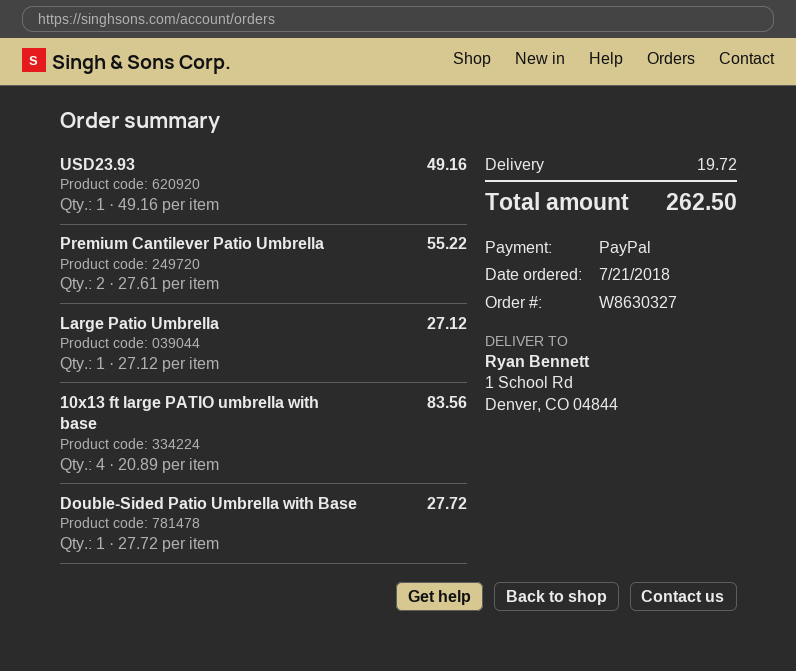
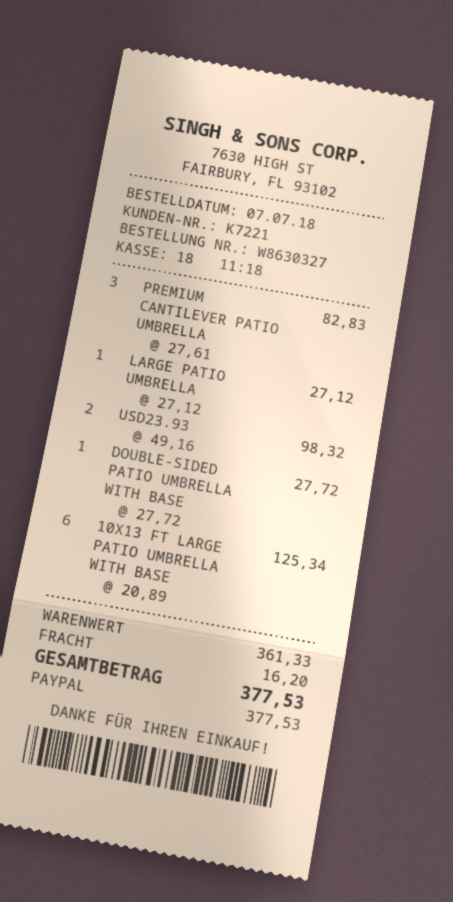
order date: 2018-07-21 -> 2018-07-07
USD23.93: 1 x 49.16 = 49.16 -> 2 x 49.16 = 98.32
Premium Cantilever Patio Umbrella: 2 x 27.61 = 55.22 -> 3 x 27.61 = 82.83
10x13 ft large PATIO umbrella with base: 4 x 20.89 = 83.56 -> 6 x 20.89 = 125.34
shipping: 19.72 -> 16.20
total: 262.50 -> 377.53

